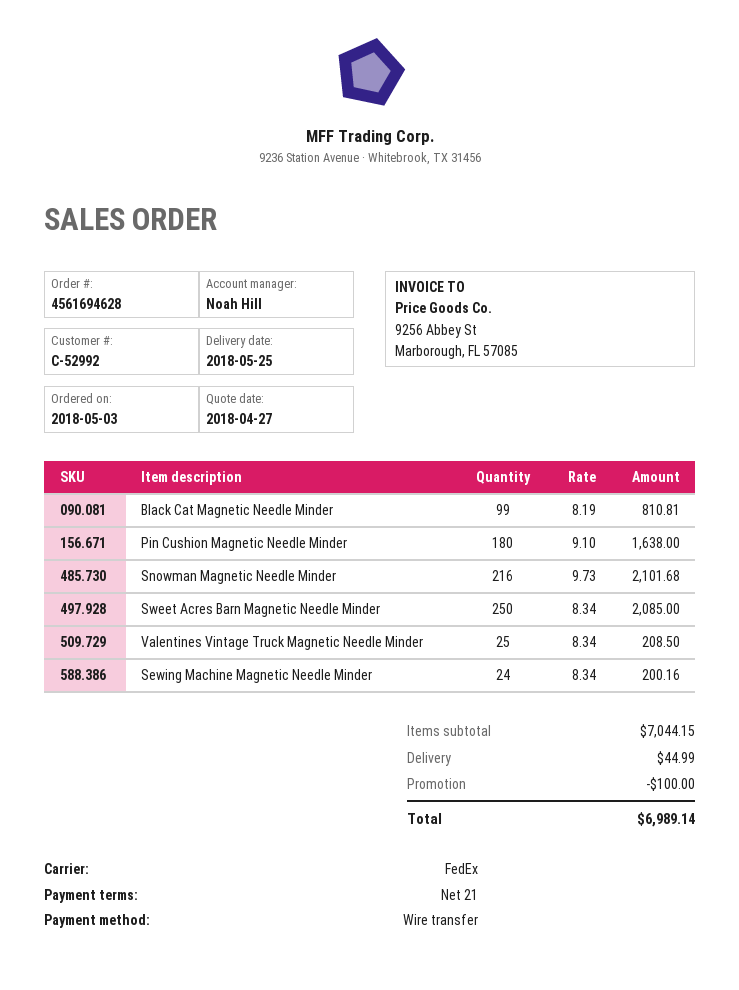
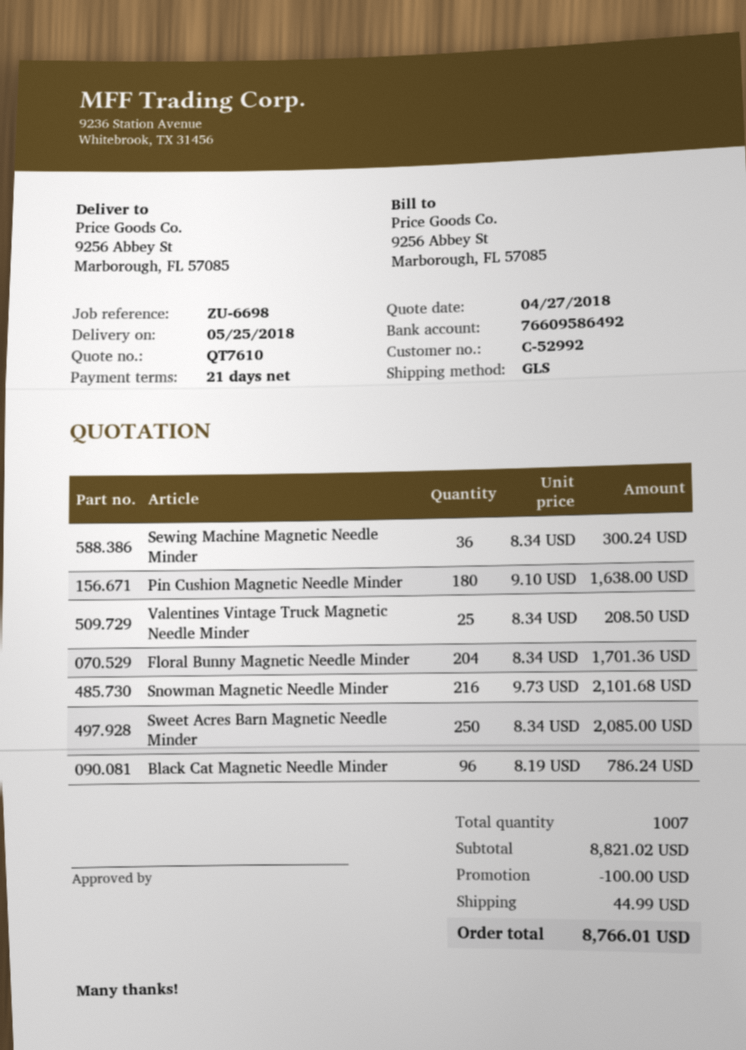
shipping method: FedEx -> GLS
Black Cat Magnetic Needle Minder: 99 x 8.19 = 810.81 -> 96 x 8.19 = 786.24
Sewing Machine Magnetic Needle Minder: 24 x 8.34 = 200.16 -> 36 x 8.34 = 300.24
Floral Bunny Magnetic Needle Minder: none -> 204 x 8.34 = 1701.36
subtotal: 7044.15 -> 8821.02
total: 6989.14 -> 8766.01

